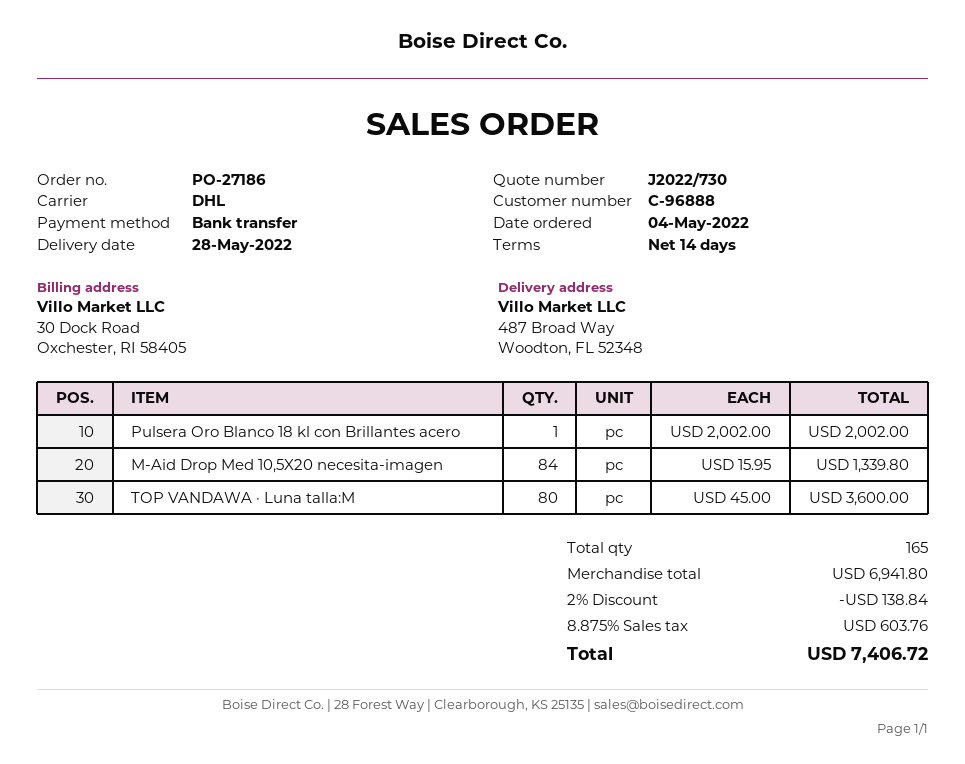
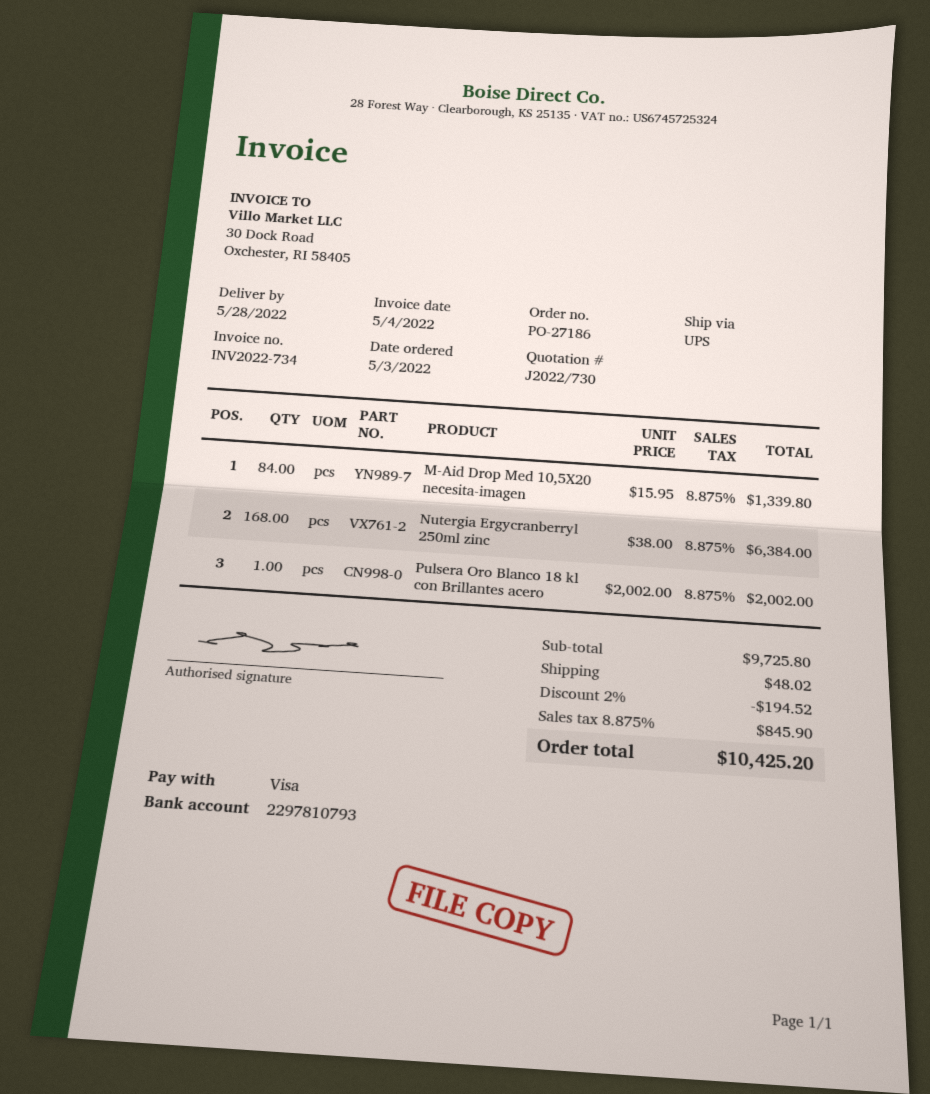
order date: 2022-05-04 -> 2022-05-03
payment method: bank transfer -> Visa
shipping method: DHL -> UPS
TOP VANDAWA · Luna talla:M: 80 x 45.00 = 3600.00 -> none
Nutergia Ergycranberryl 250ml zinc: none -> 168 x 38.00 = 6384.00
subtotal: 6941.80 -> 9725.80
discount: 2% = 138.84 -> 2% = 194.52
shipping: none -> 48.02
tax: 8.875% = 603.76 -> 8.875% = 845.90
total: 7406.72 -> 10425.20

